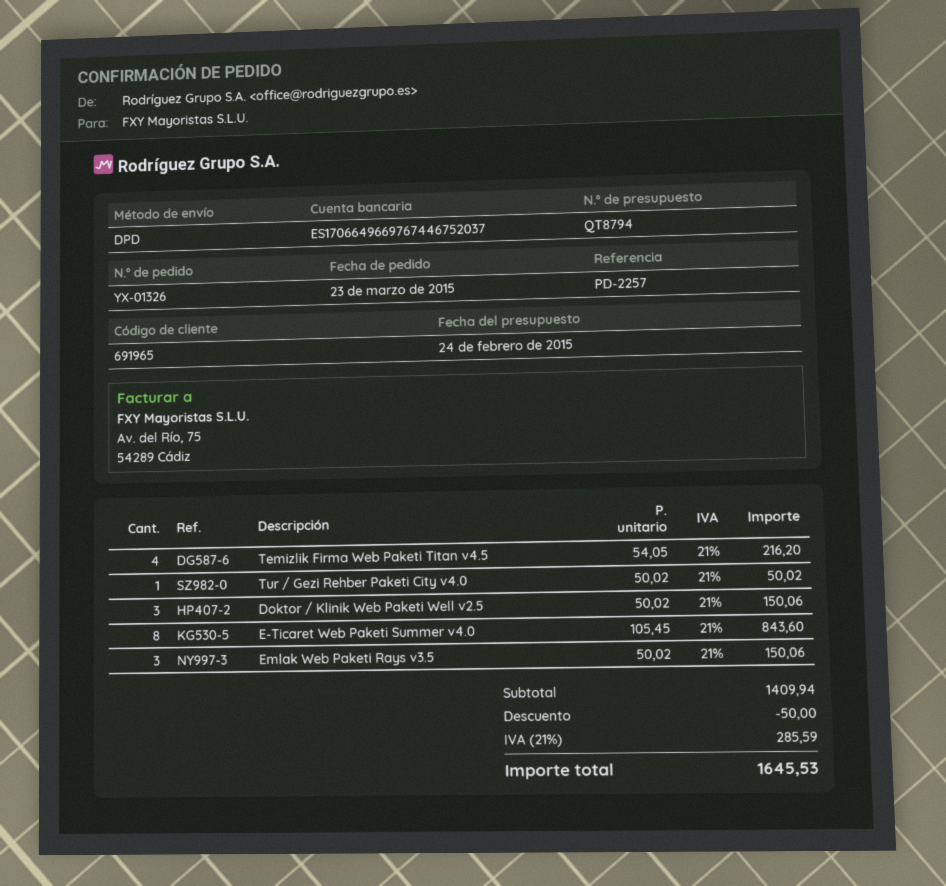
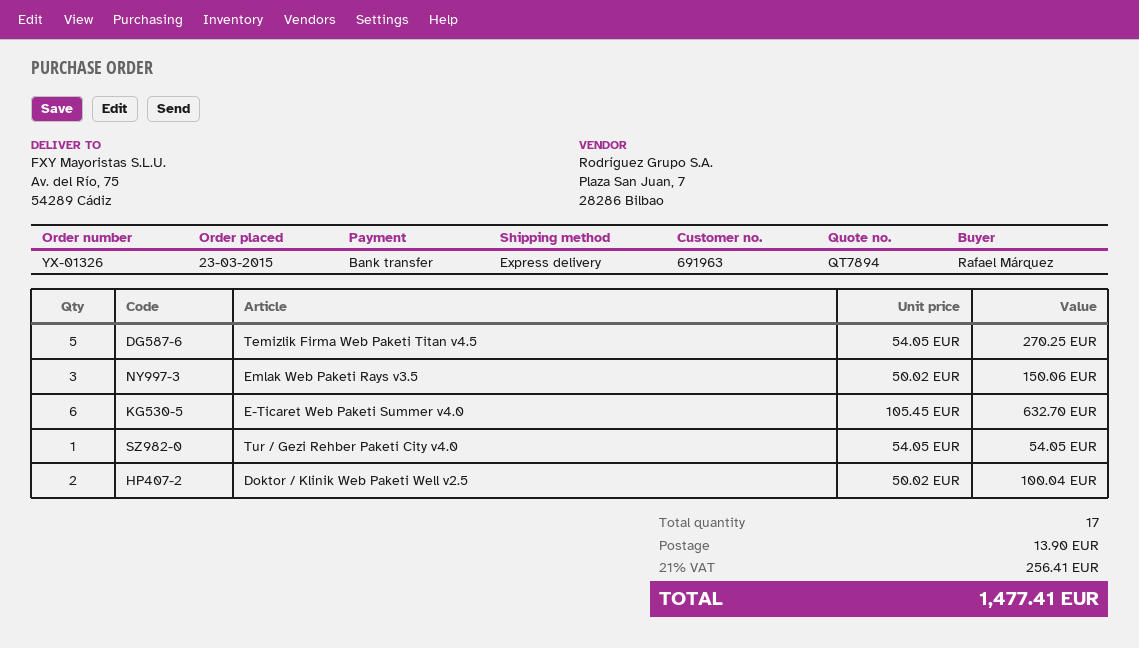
quote number: QT8794 -> QT7894
customer number: 691965 -> 691963
shipping method: DPD -> express
Temizlik Firma Web Paketi Titan v4.5: 4 x 54.05 = 216.20 -> 5 x 54.05 = 270.25
Tur / Gezi Rehber Paketi City v4.0: 1 x 50.02 = 50.02 -> 1 x 54.05 = 54.05
Doktor / Klinik Web Paketi Well v2.5: 3 x 50.02 = 150.06 -> 2 x 50.02 = 100.04
E-Ticaret Web Paketi Summer v4.0: 8 x 105.45 = 843.60 -> 6 x 105.45 = 632.70
discount: 50.00 -> none
shipping: none -> 13.90
tax: 21% = 285.59 -> 21% = 256.41
total: 1645.53 -> 1477.41

